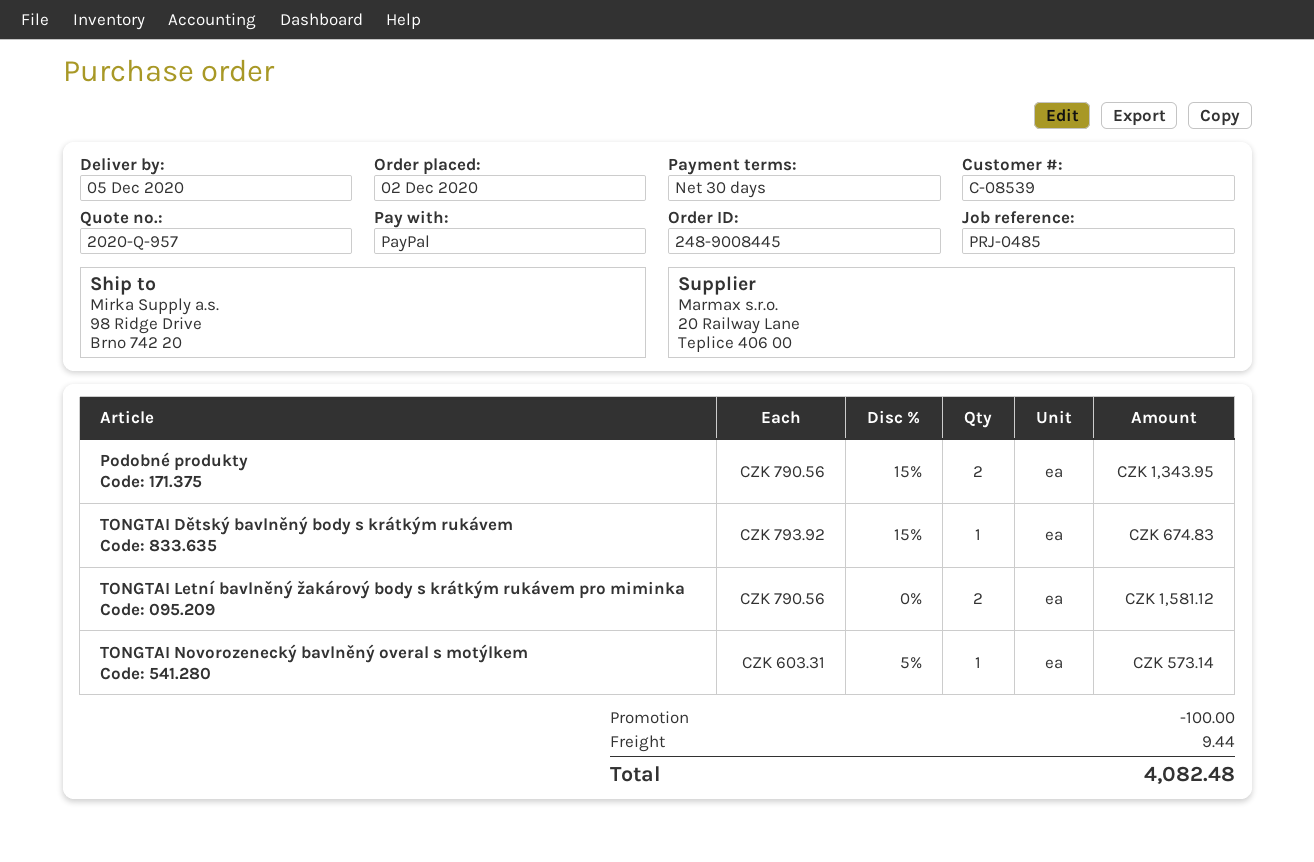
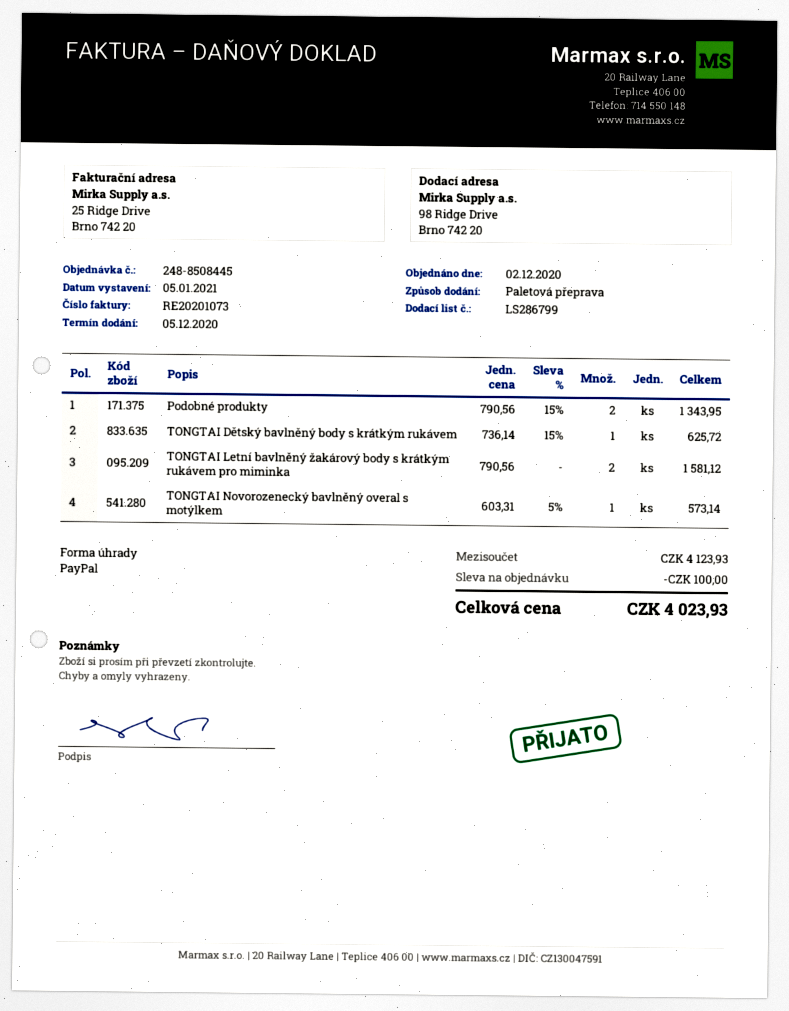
order number: 248-9008445 -> 248-8508445
TONGTAI Dětský bavlněný body s krátkým rukávem: 1 x 793.92 - 15% = 674.83 -> 1 x 736.14 - 15% = 625.72
shipping: 9.44 -> none
total: 4082.48 -> 4023.93

